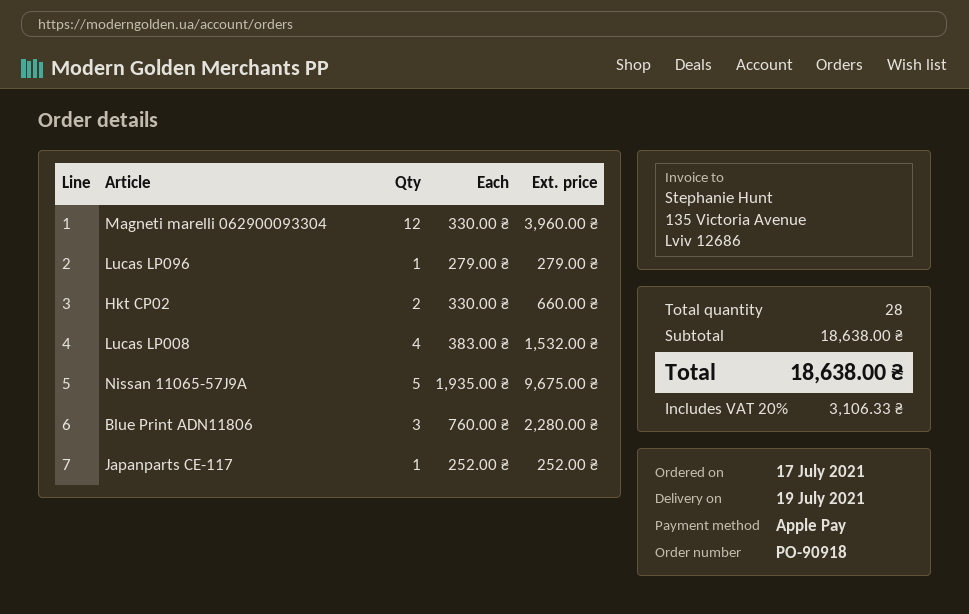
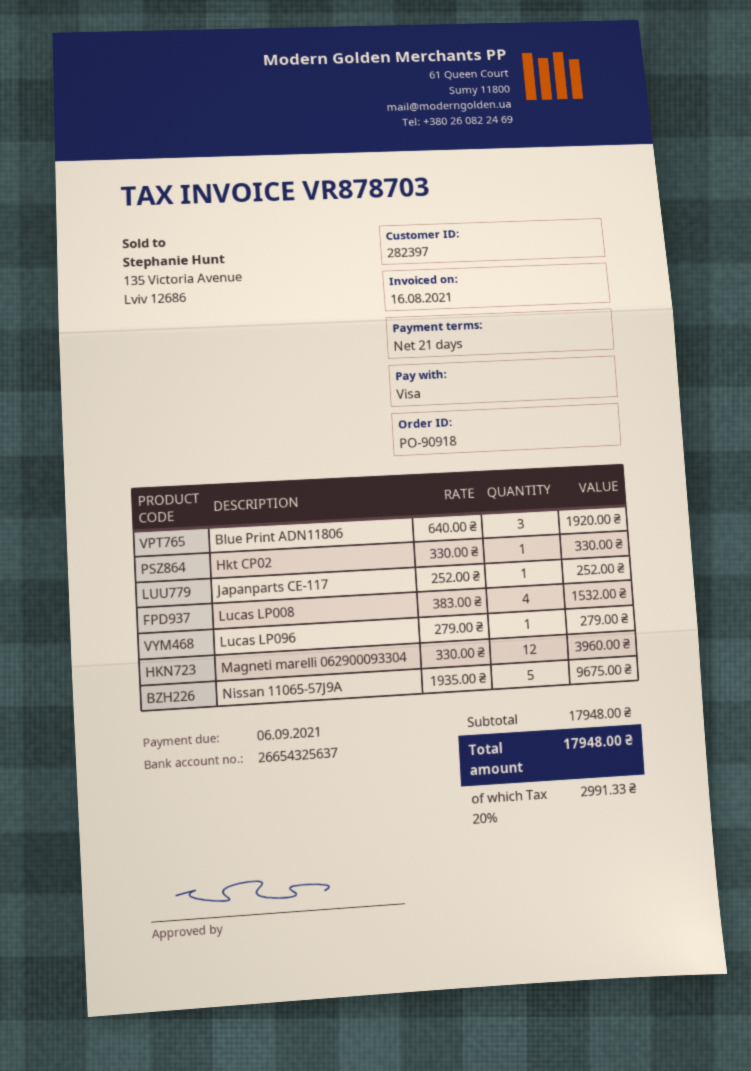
payment method: Apple Pay -> Visa
Hkt CP02: 2 x 330.00 = 660.00 -> 1 x 330.00 = 330.00
Blue Print ADN11806: 3 x 760.00 = 2280.00 -> 3 x 640.00 = 1920.00
subtotal: 18638.00 -> 17948.00
tax: 20% = 3106.33 -> 20% = 2991.33
total: 18638.00 -> 17948.00

